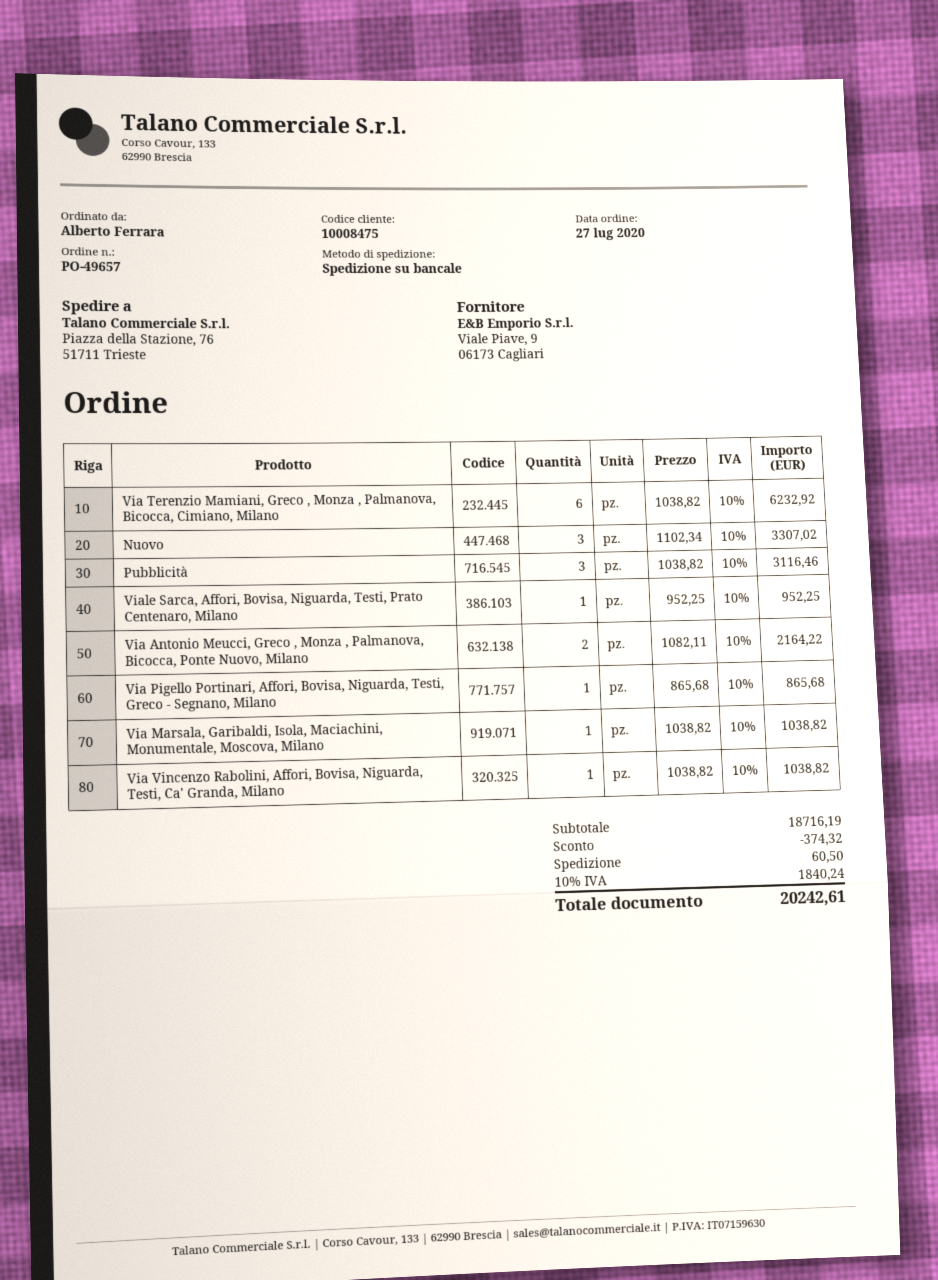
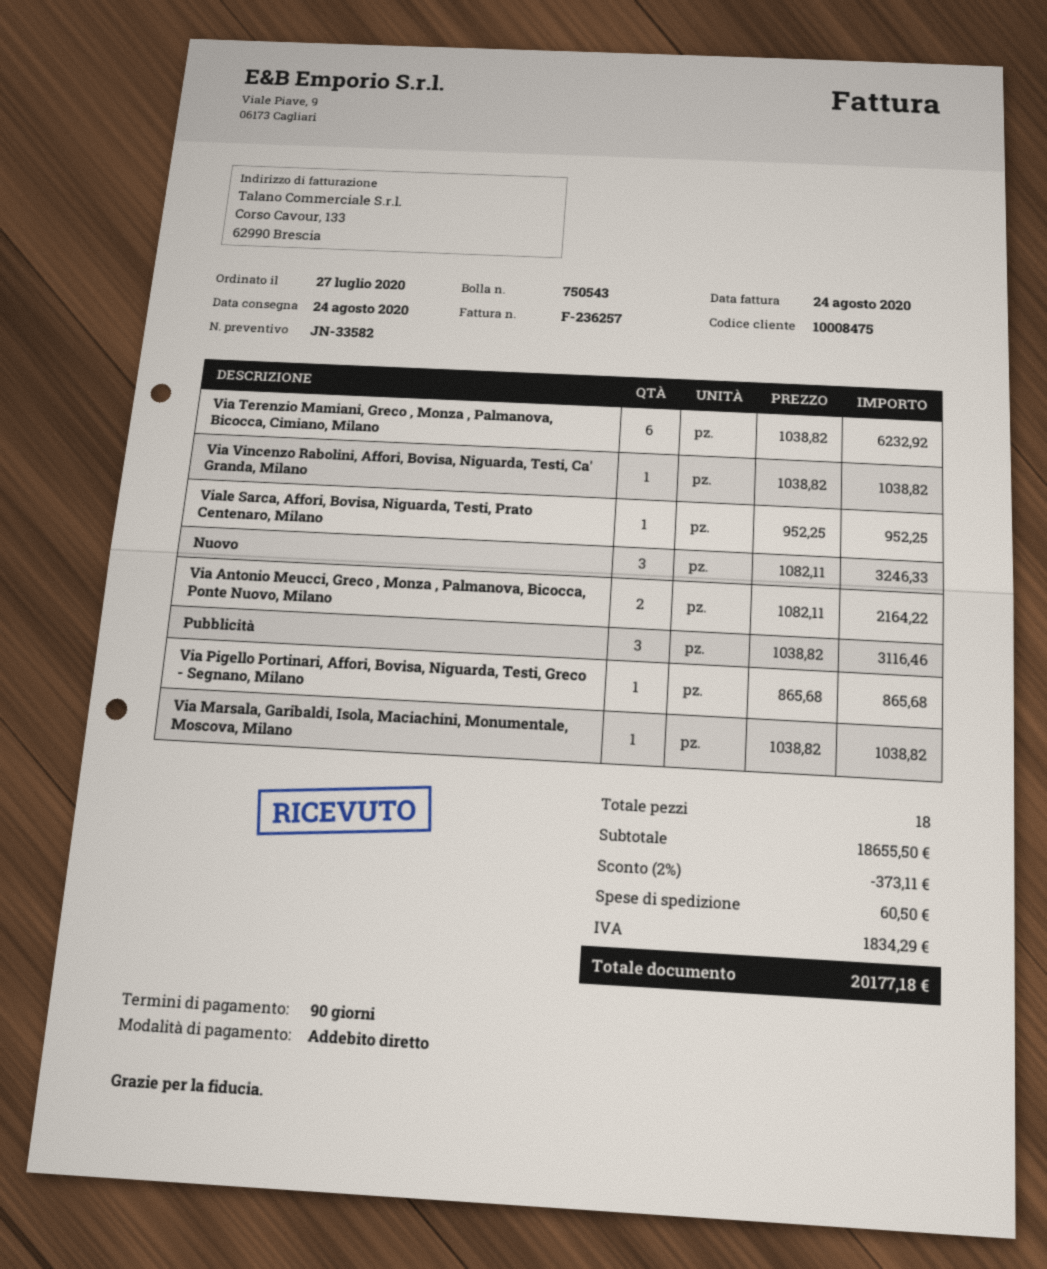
Nuovo: 3 x 1102.34 = 3307.02 -> 3 x 1082.11 = 3246.33
subtotal: 18716.19 -> 18655.50
discount: 374.32 -> 373.11
tax: 1840.24 -> 1834.29
total: 20242.61 -> 20177.18

